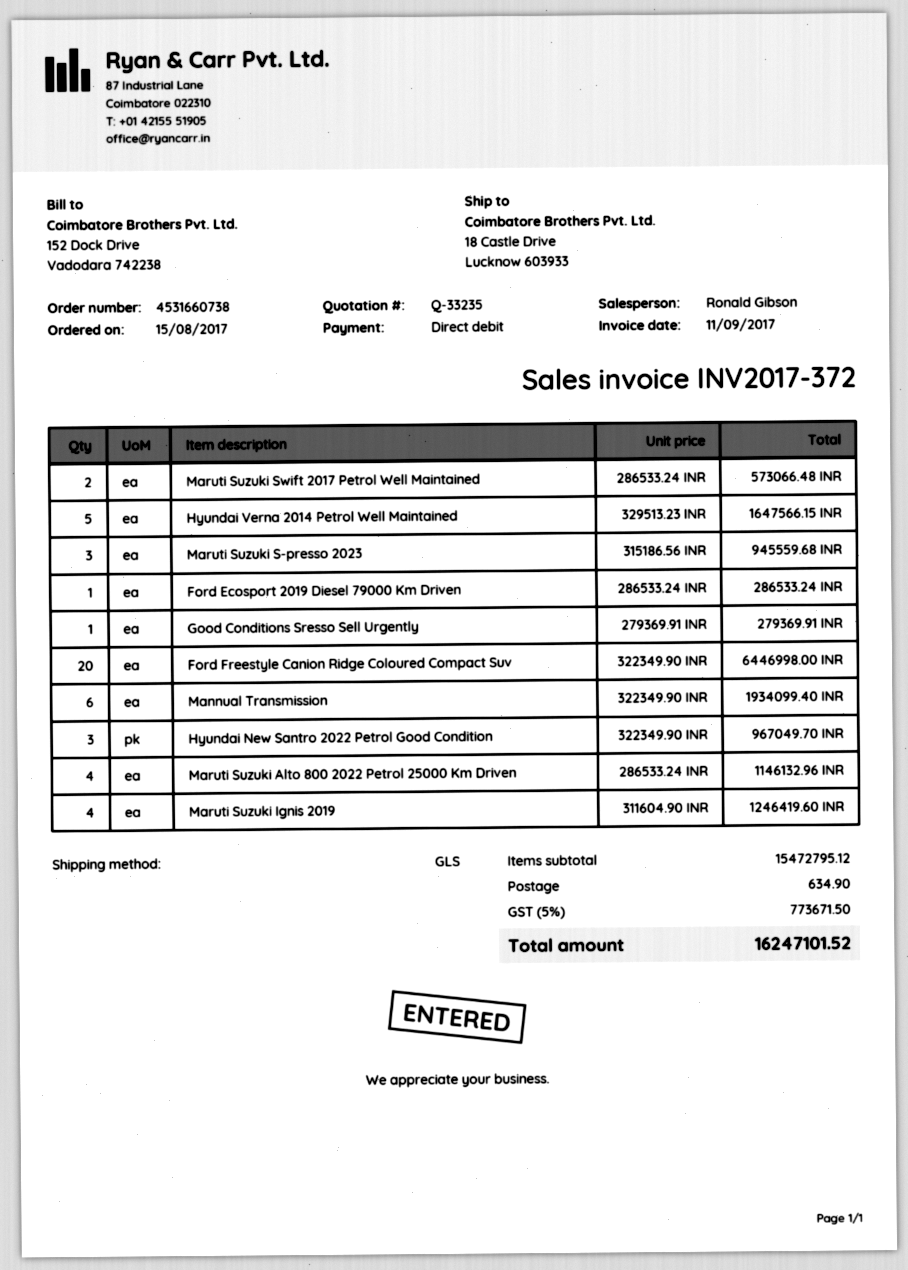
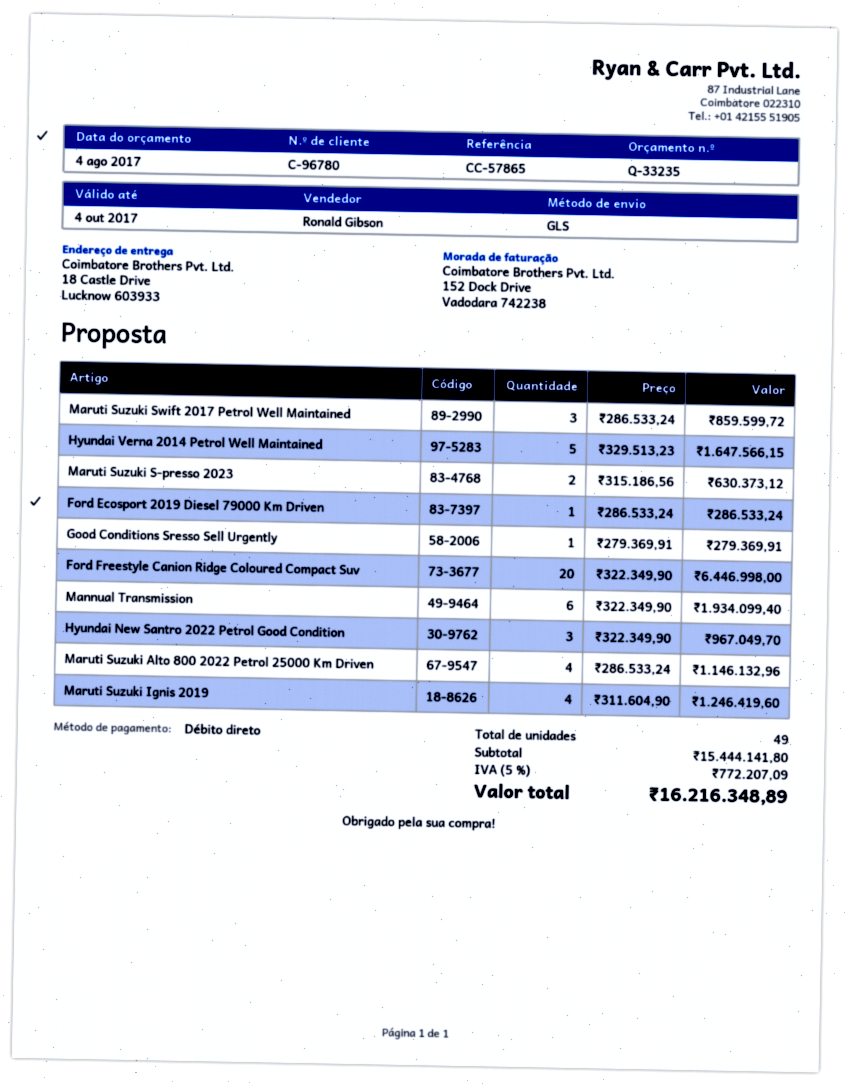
Maruti Suzuki Swift 2017 Petrol Well Maintained: 2 x 286533.24 = 573066.48 -> 3 x 286533.24 = 859599.72
Maruti Suzuki S-presso 2023: 3 x 315186.56 = 945559.68 -> 2 x 315186.56 = 630373.12
subtotal: 15472795.12 -> 15444141.80
shipping: 634.90 -> none
tax: 5% = 773671.50 -> 5% = 772207.09
total: 16247101.52 -> 16216348.89

